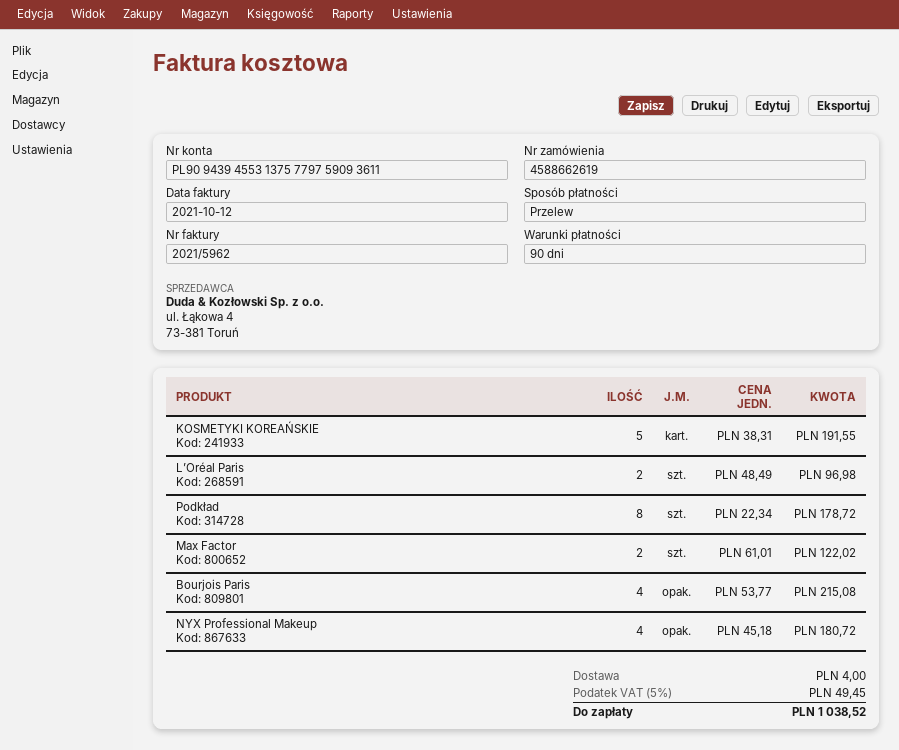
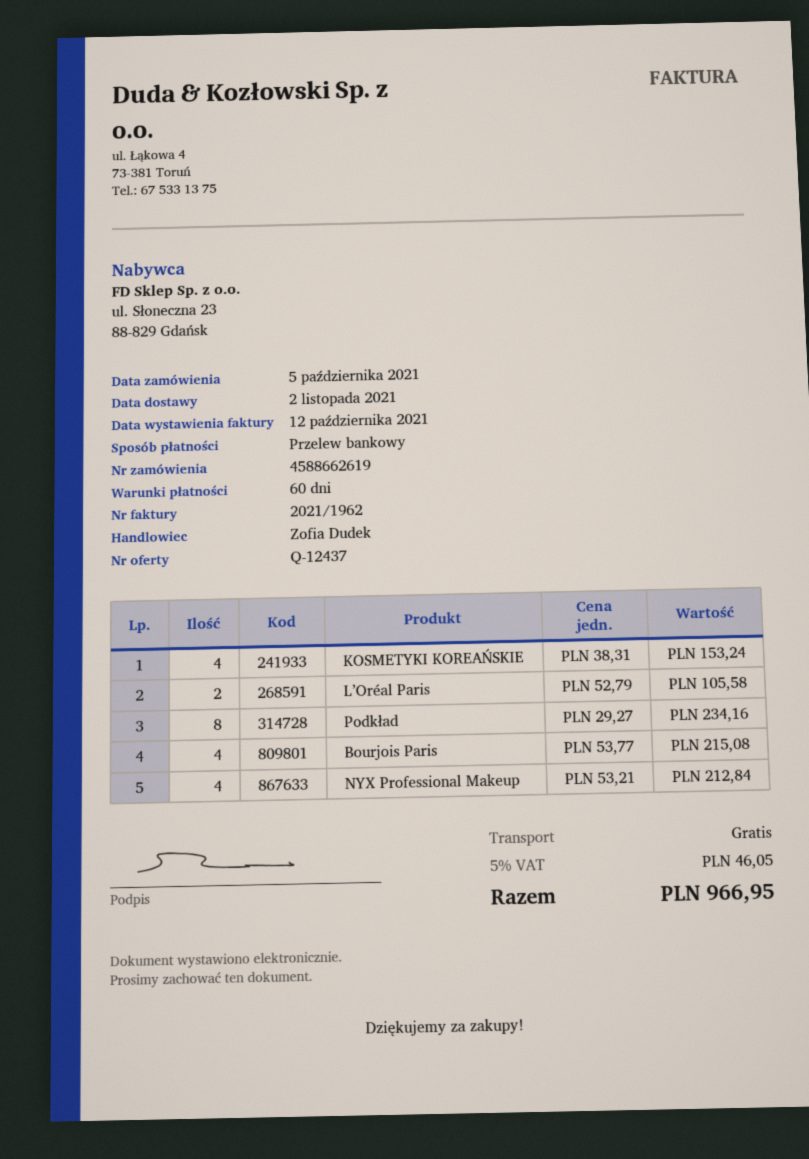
invoice number: 2021/5962 -> 2021/1962
payment terms: 90 days -> 60 days
KOSMETYKI KOREAŃSKIE: 5 x 38.31 = 191.55 -> 4 x 38.31 = 153.24
L’Oréal Paris: 2 x 48.49 = 96.98 -> 2 x 52.79 = 105.58
Podkład: 8 x 22.34 = 178.72 -> 8 x 29.27 = 234.16
Max Factor: 2 x 61.01 = 122.02 -> none
NYX Professional Makeup: 4 x 45.18 = 180.72 -> 4 x 53.21 = 212.84
shipping: 4.00 -> 0.00
tax: 5% = 49.45 -> 5% = 46.05
total: 1038.52 -> 966.95

